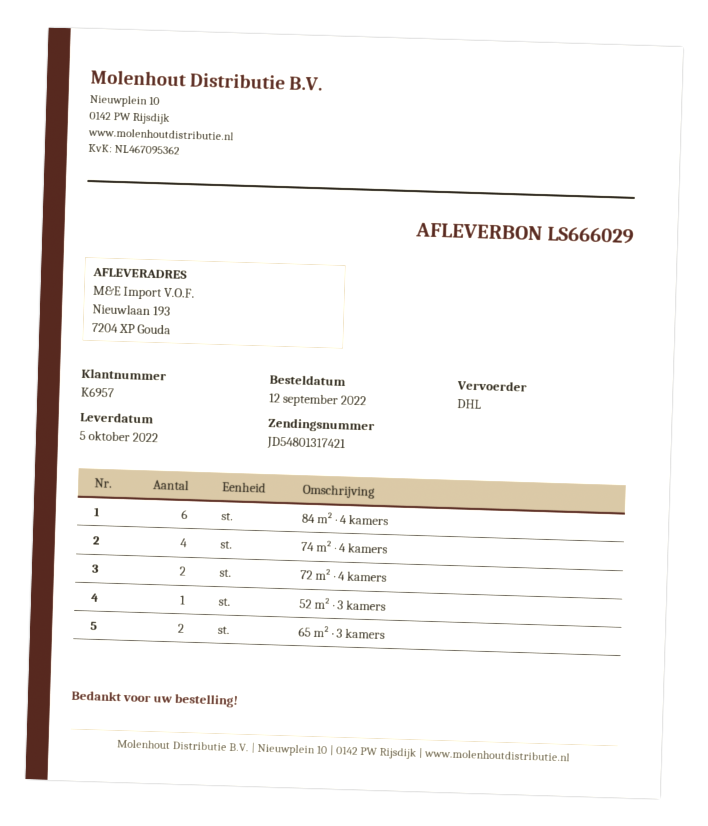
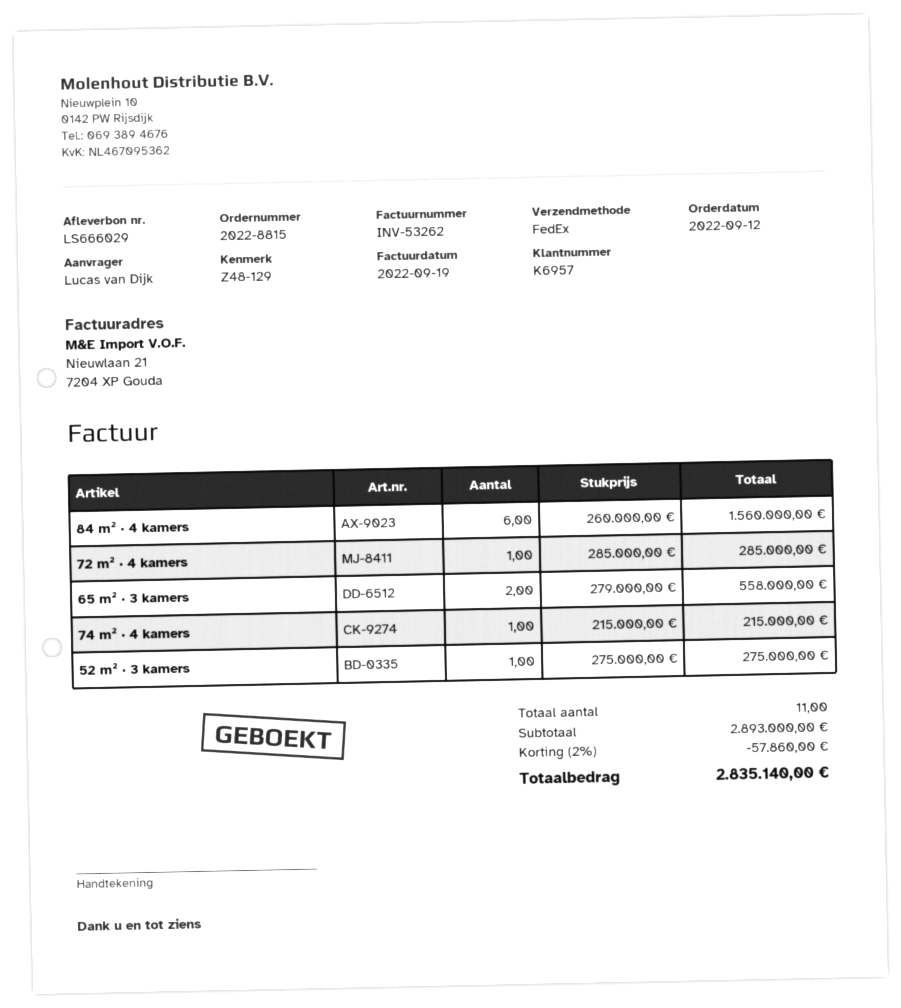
shipping method: DHL -> FedEx
74 m² · 4 kamers: 4 -> 1
72 m² · 4 kamers: 2 -> 1

